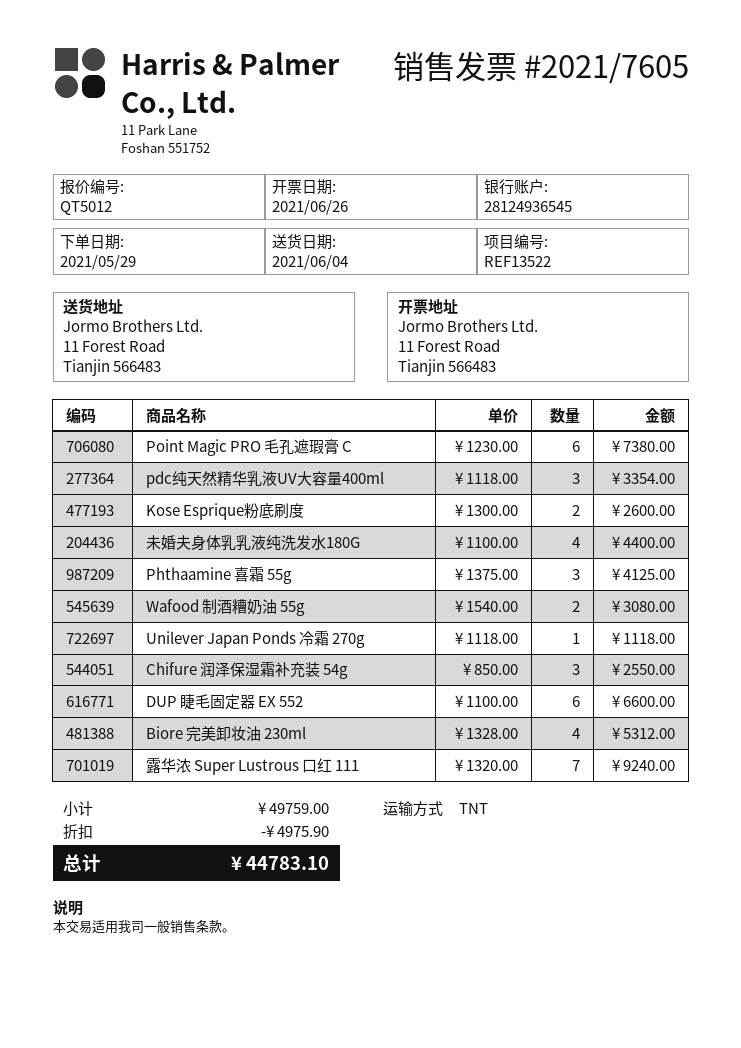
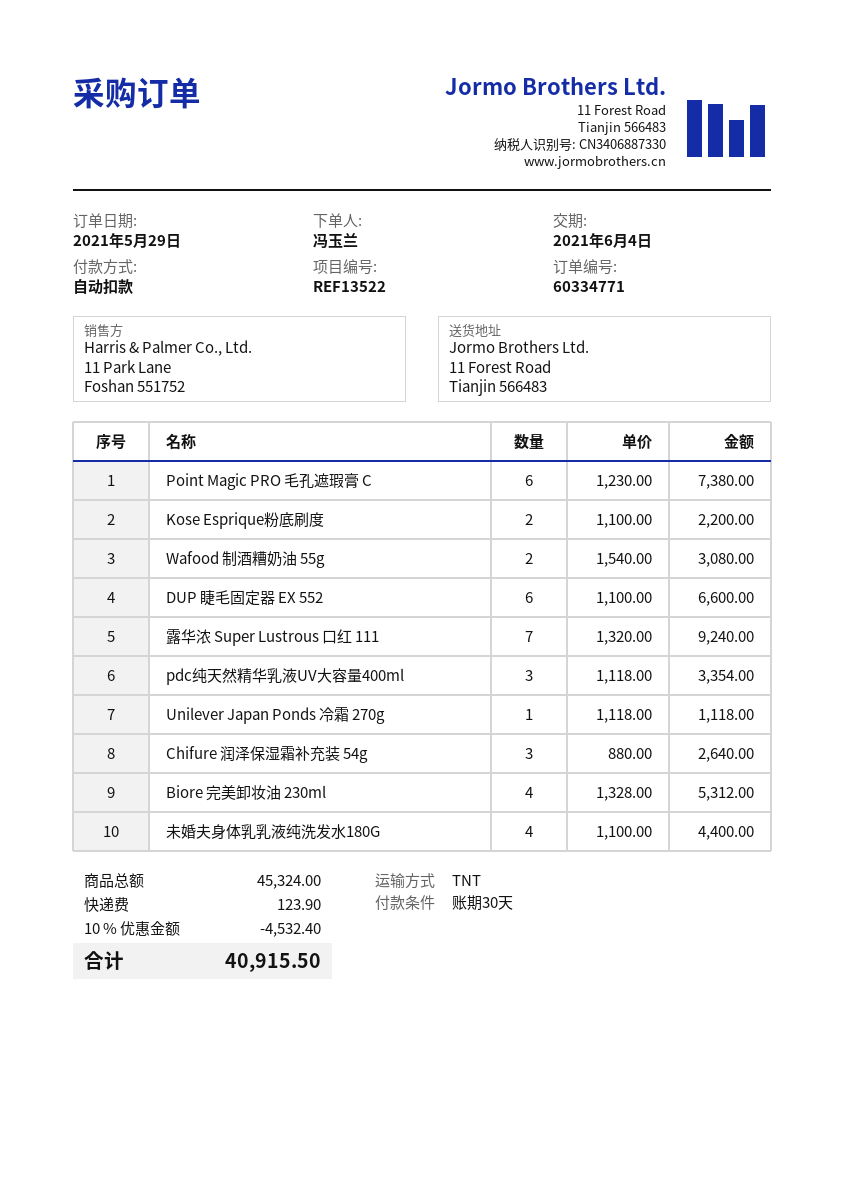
Kose Esprique粉底刷度: 2 x 1300.00 = 2600.00 -> 2 x 1100.00 = 2200.00
Phthaamine 喜霜 55g: 3 x 1375.00 = 4125.00 -> none
Chifure 润泽保湿霜补充装 54g: 3 x 850.00 = 2550.00 -> 3 x 880.00 = 2640.00
subtotal: 49759.00 -> 45324.00
discount: 4975.90 -> 4532.40
shipping: none -> 123.90
total: 44783.10 -> 40915.50

